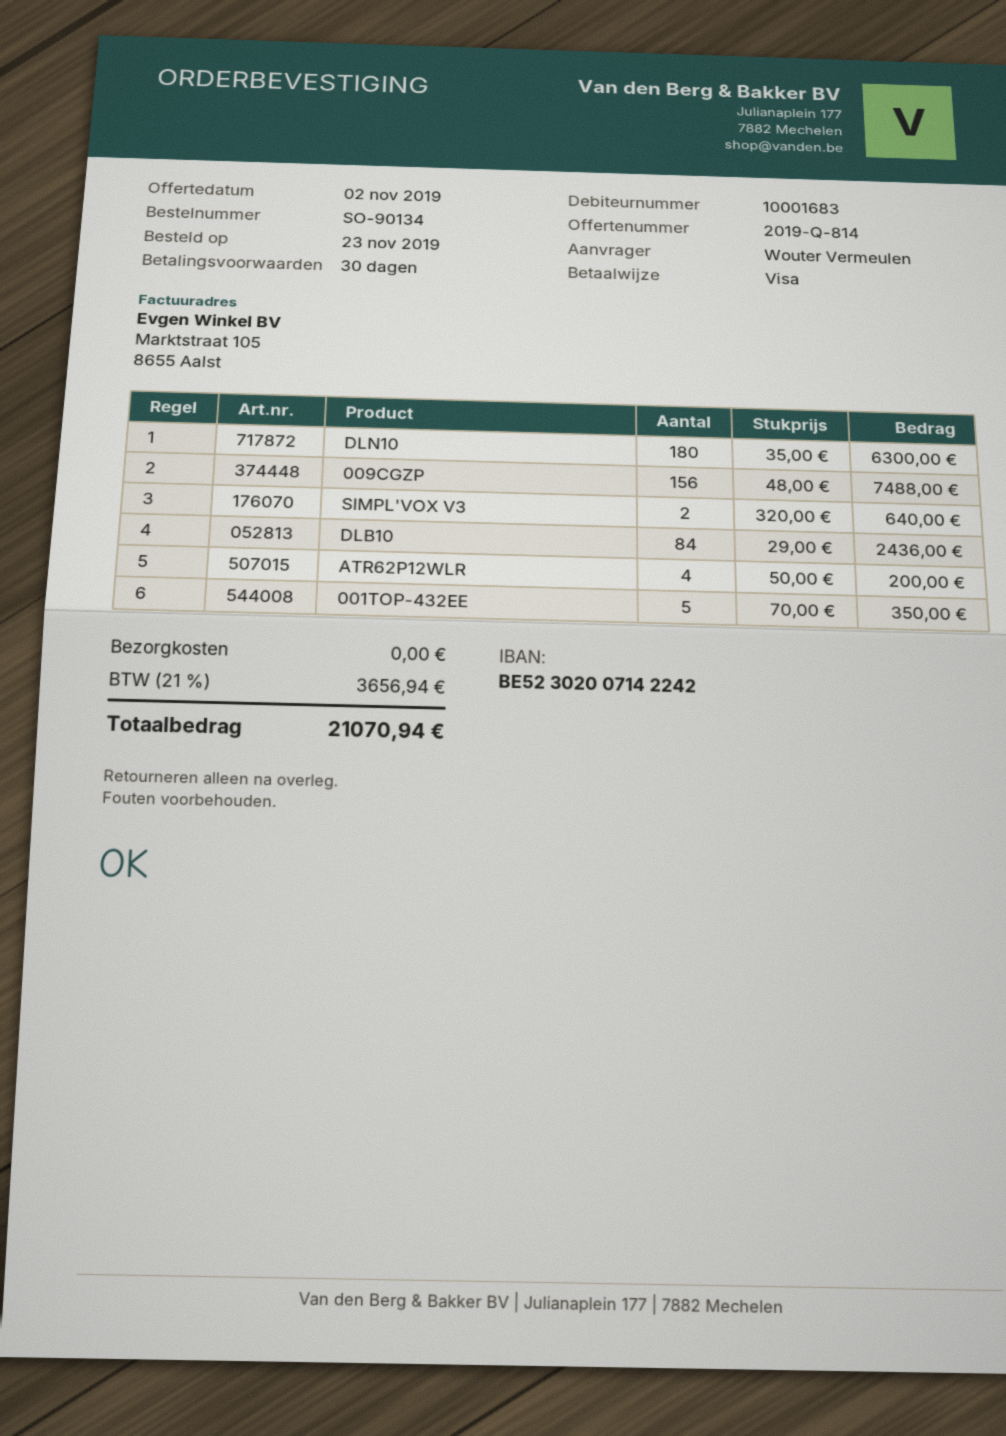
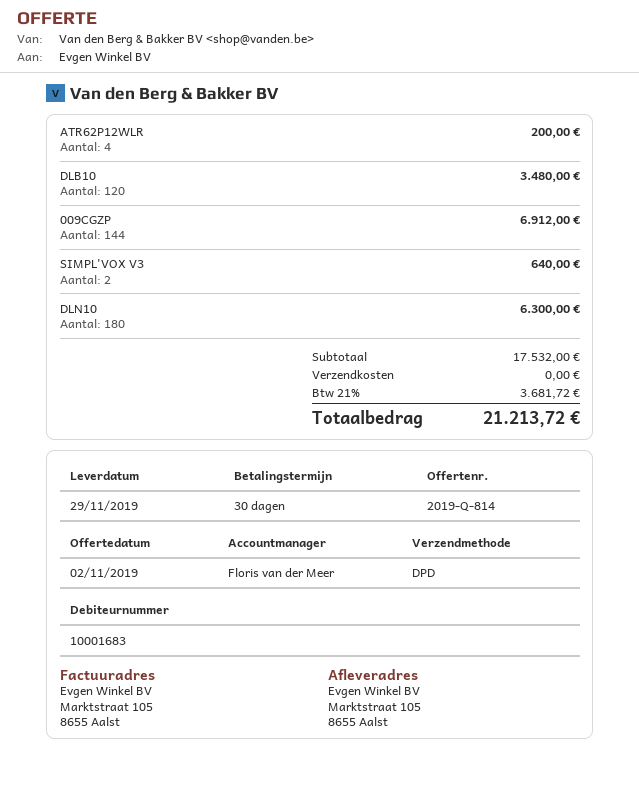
009CGZP: 156 for 7488.00 -> 144 for 6912.00
DLB10: 84 for 2436.00 -> 120 for 3480.00
001TOP-432EE: 5 for 350.00 -> none
tax: 21% = 3656.94 -> 21% = 3681.72
total: 21070.94 -> 21213.72

